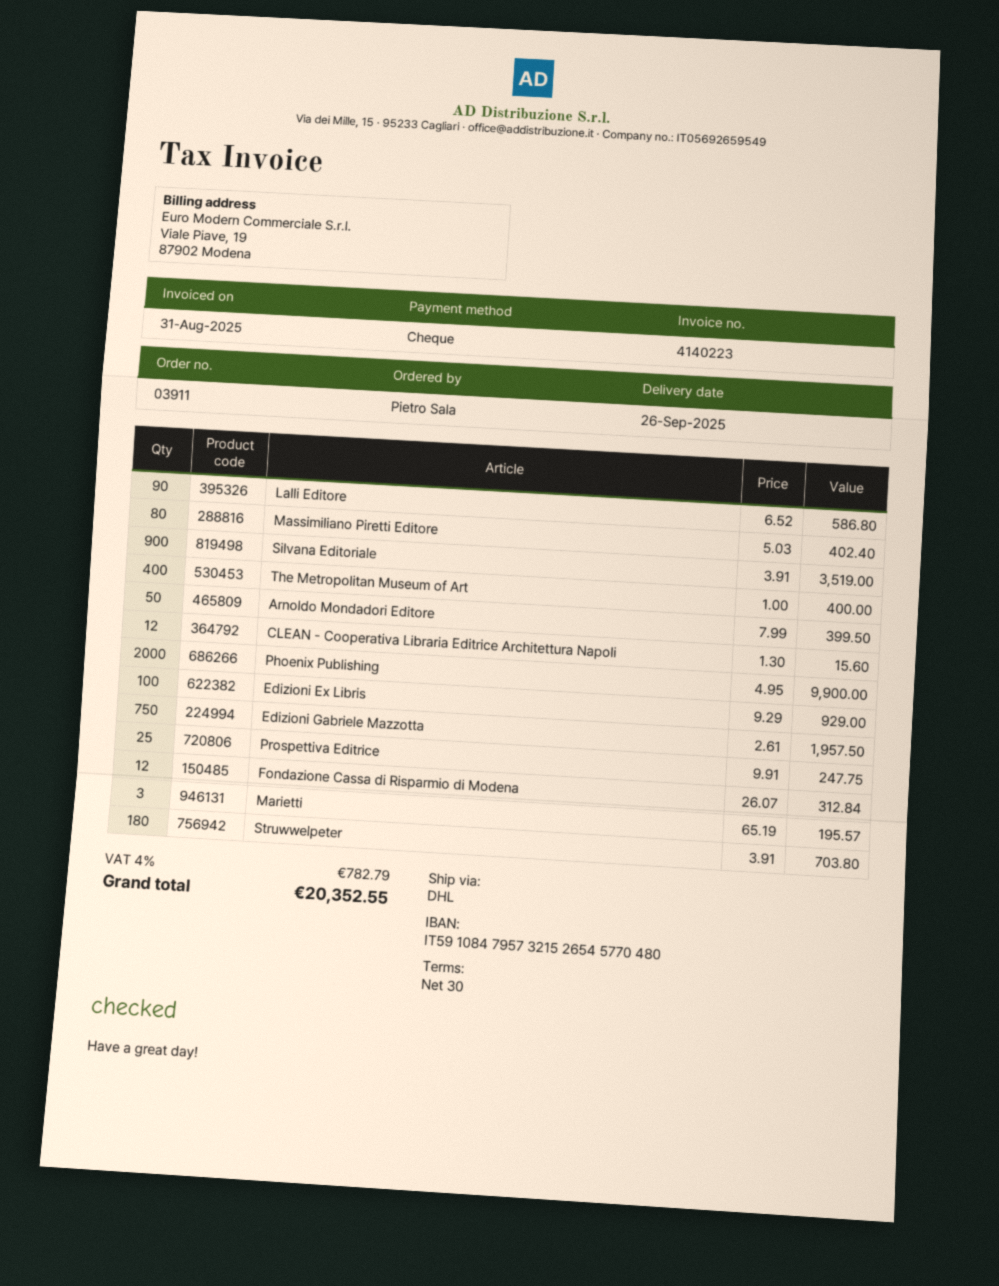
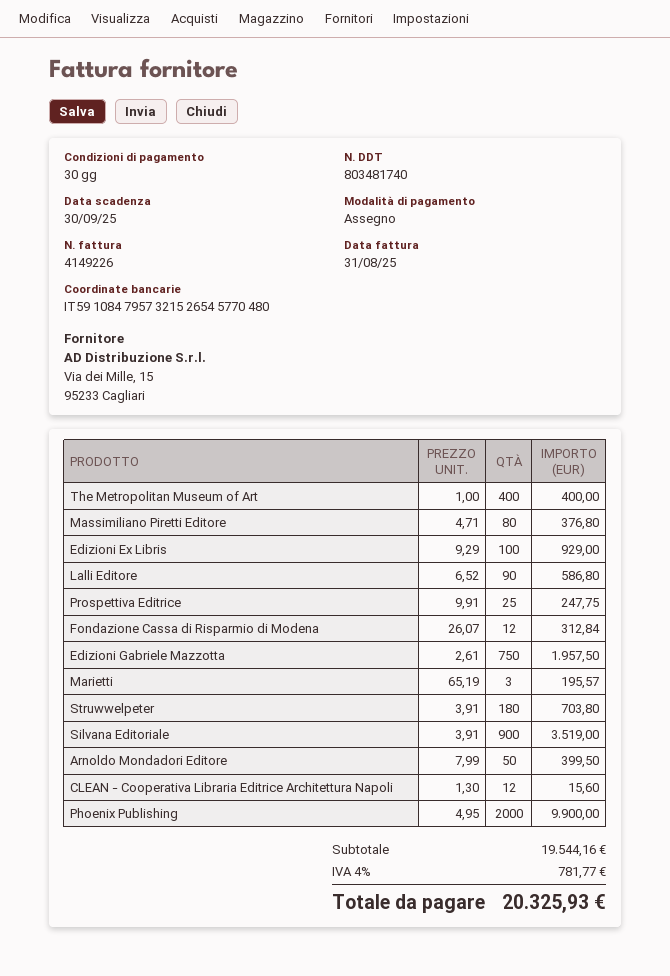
invoice number: 4140223 -> 4149226
Massimiliano Piretti Editore: 80 x 5.03 = 402.40 -> 80 x 4.71 = 376.80
tax: 4% = 782.79 -> 4% = 781.77
total: 20352.55 -> 20325.93

